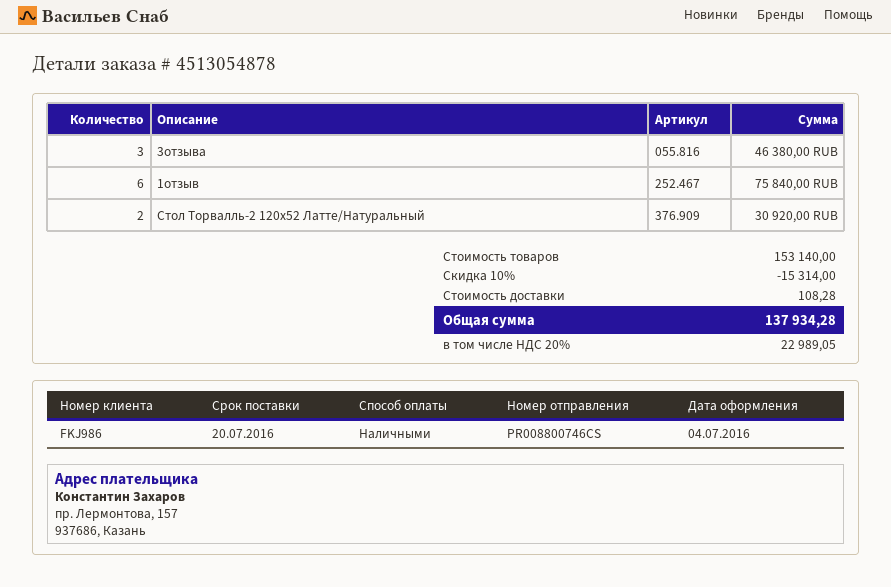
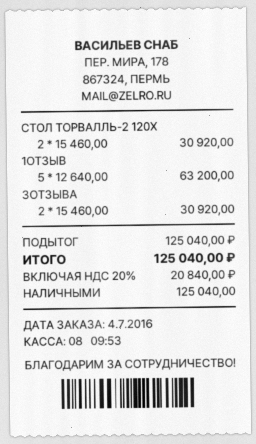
3отзыва: 3 for 46380.00 -> 2 for 30920.00
1отзыв: 6 for 75840.00 -> 5 for 63200.00
subtotal: 153140.00 -> 125040.00
discount: 10% = 15314.00 -> none
shipping: 108.28 -> none
tax: 20% = 22989.05 -> 20% = 20840.00
total: 137934.28 -> 125040.00

